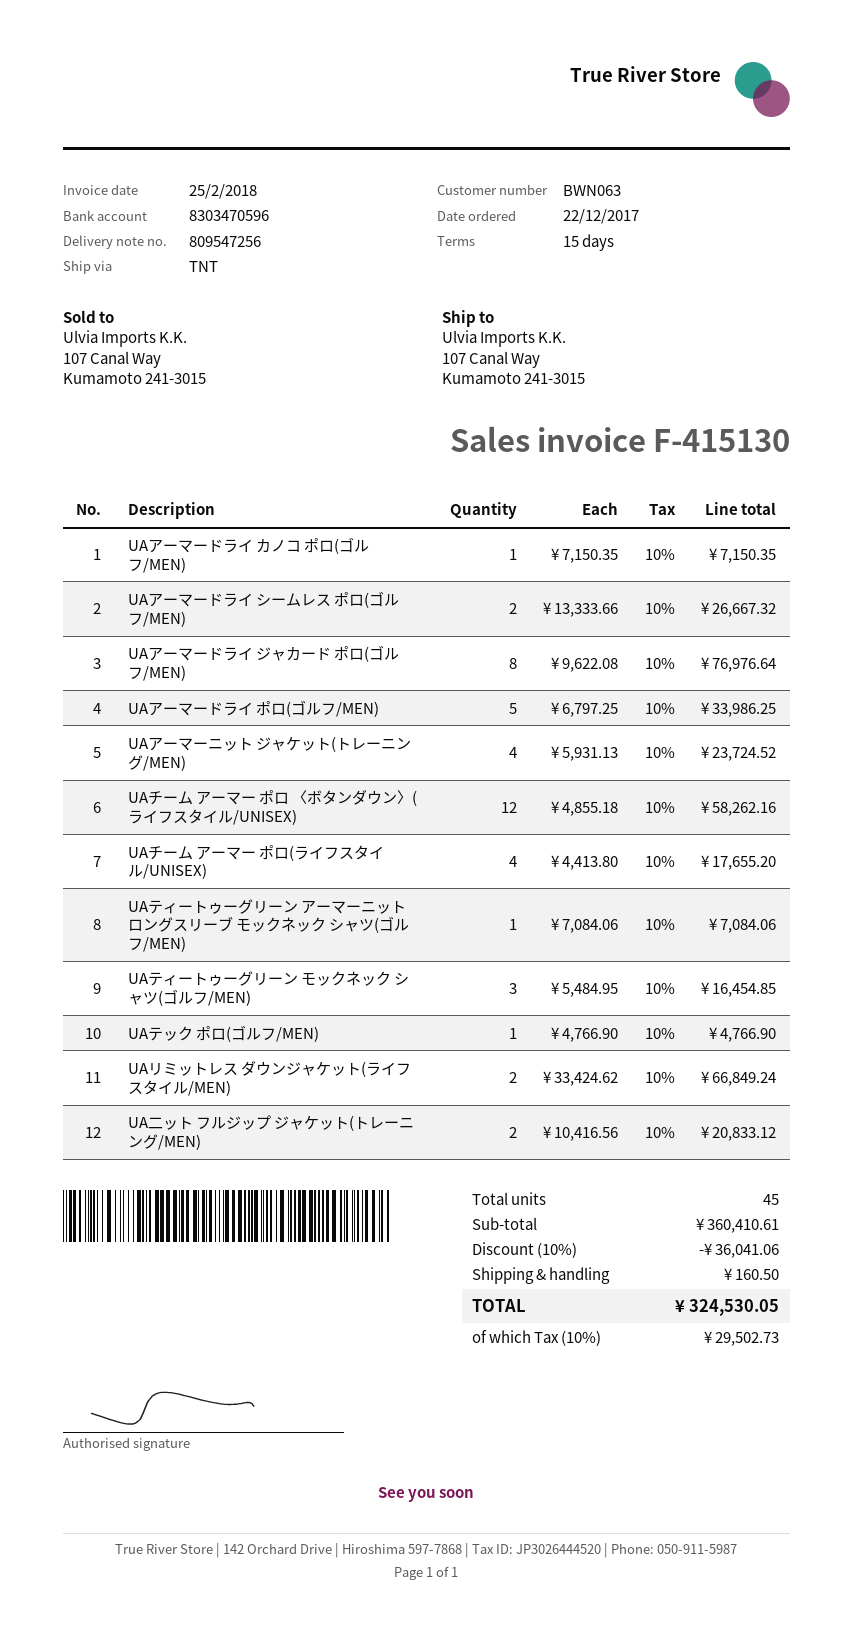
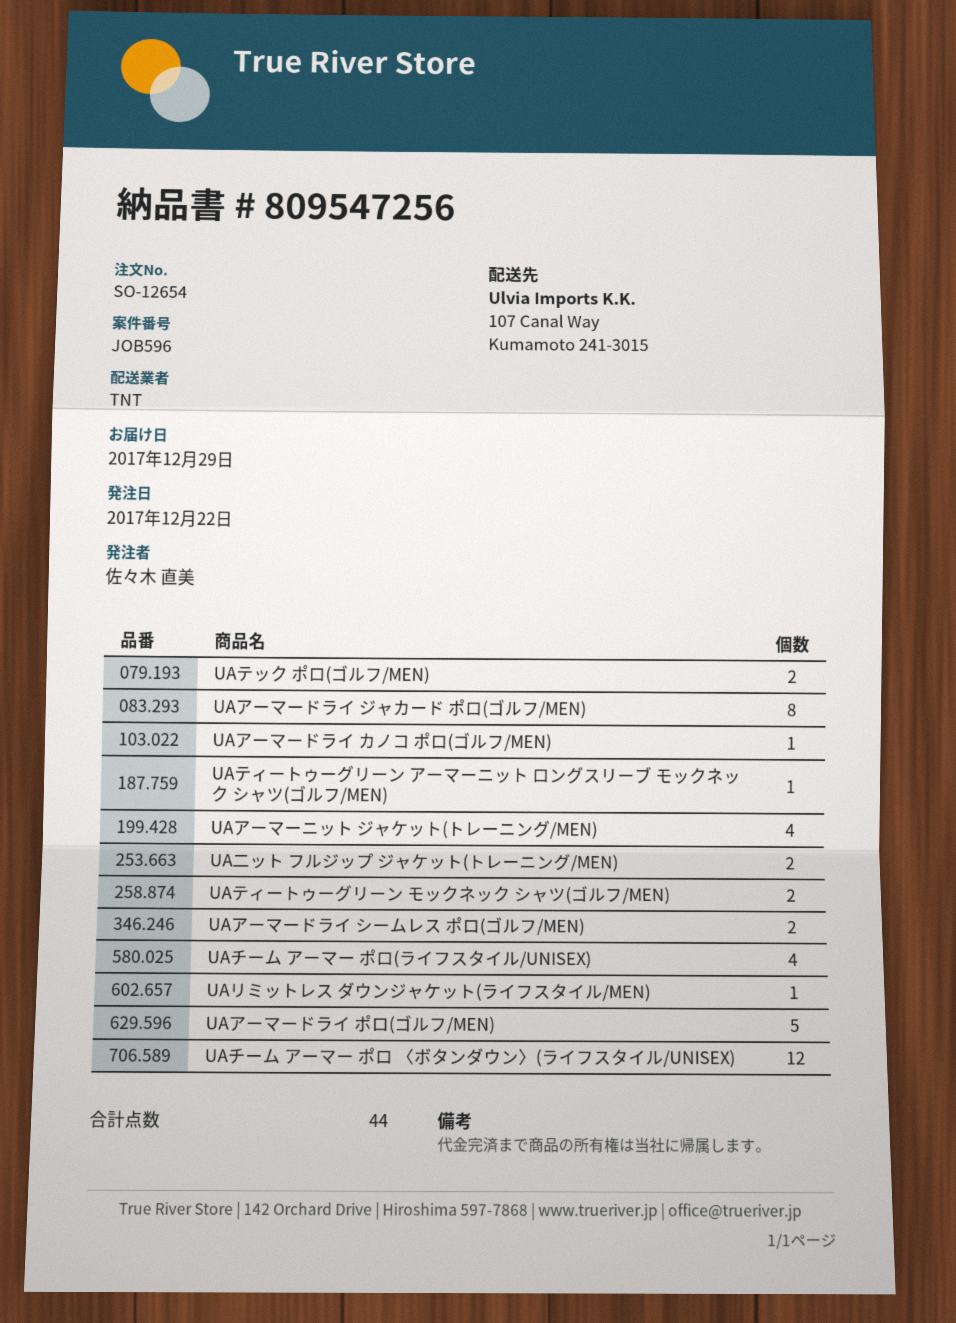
UAティートゥーグリーン モックネック シャツ(ゴルフ/MEN): 3 -> 2
UAテック ポロ(ゴルフ/MEN): 1 -> 2
UAリミットレス ダウンジャケット(ライフスタイル/MEN): 2 -> 1
total quantity: 45 -> 44

